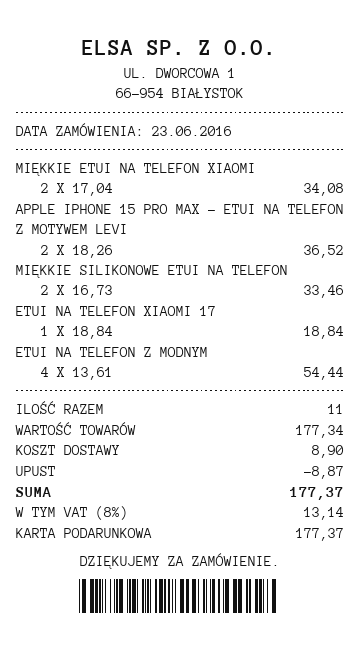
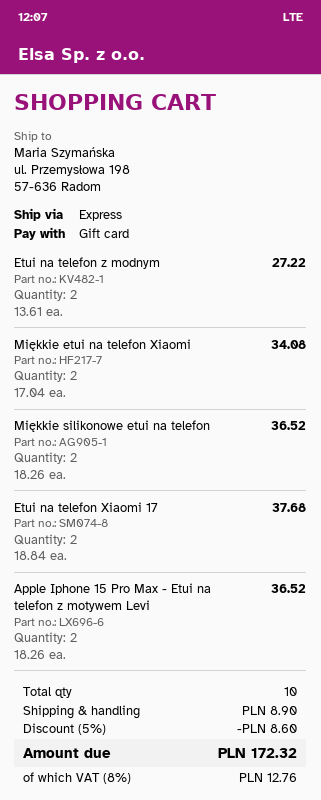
MIĘKKIE SILIKONOWE ETUI NA TELEFON: 2 x 16.73 = 33.46 -> 2 x 18.26 = 36.52
ETUI NA TELEFON XIAOMI 17: 1 x 18.84 = 18.84 -> 2 x 18.84 = 37.68
ETUI NA TELEFON Z MODNYM: 4 x 13.61 = 54.44 -> 2 x 13.61 = 27.22
total quantity: 11 -> 10
discount: 8.87 -> 8.60
tax: 8% = 13.14 -> 8% = 12.76
total: 177.37 -> 172.32

